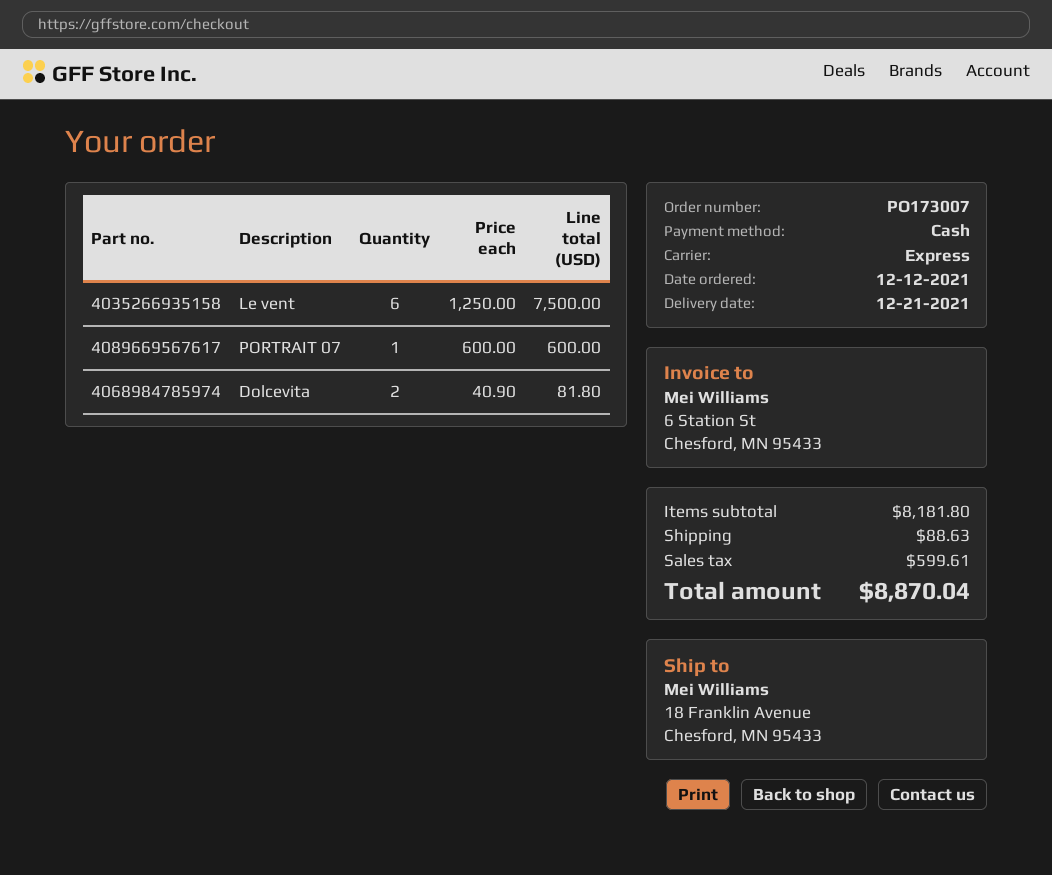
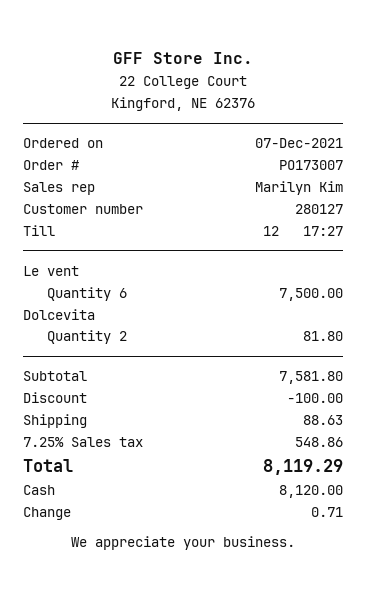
order date: 2021-12-12 -> 2021-12-07
PORTRAIT 07: 1 for 600.00 -> none
subtotal: 8181.80 -> 7581.80
discount: none -> 100.00
tax: 599.61 -> 548.86
total: 8870.04 -> 8119.29

